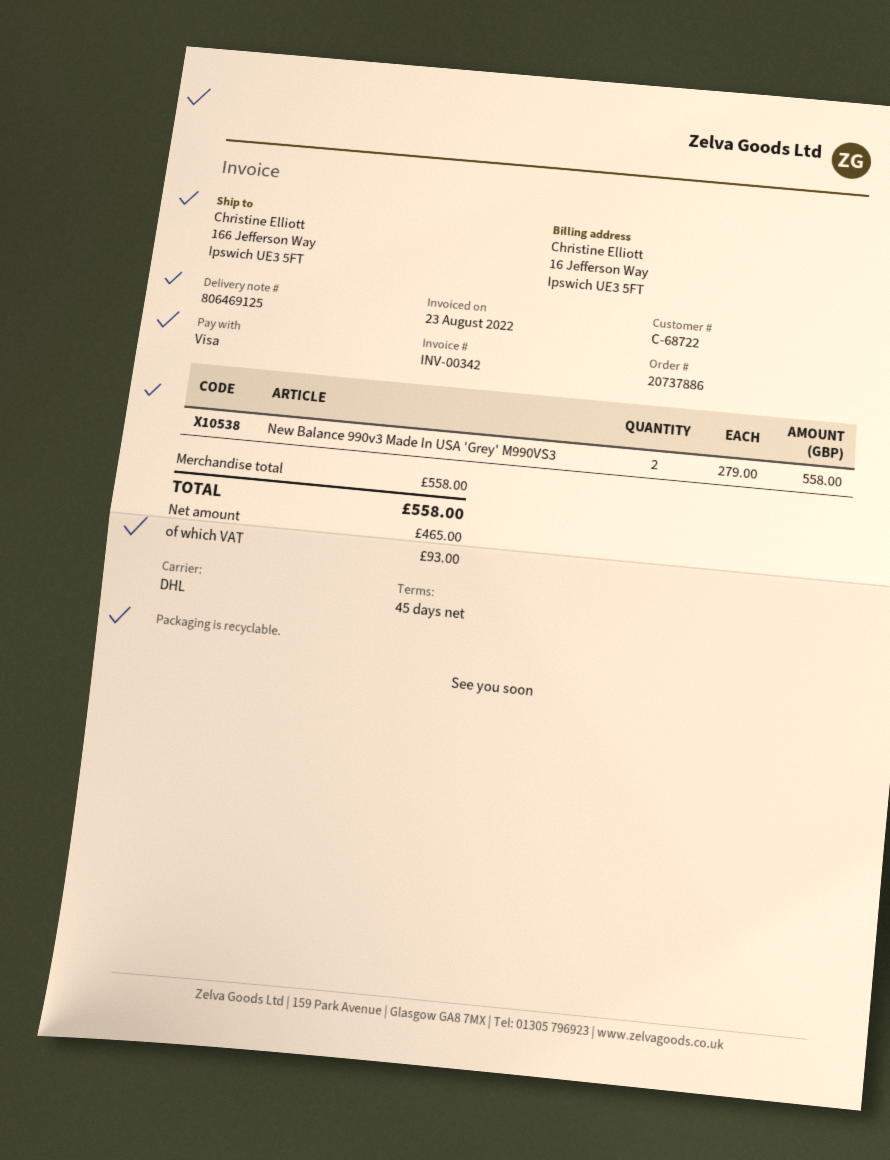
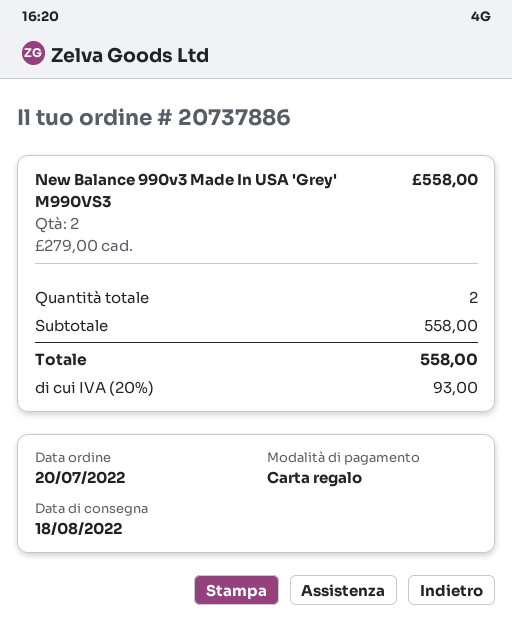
payment method: Visa -> gift card

